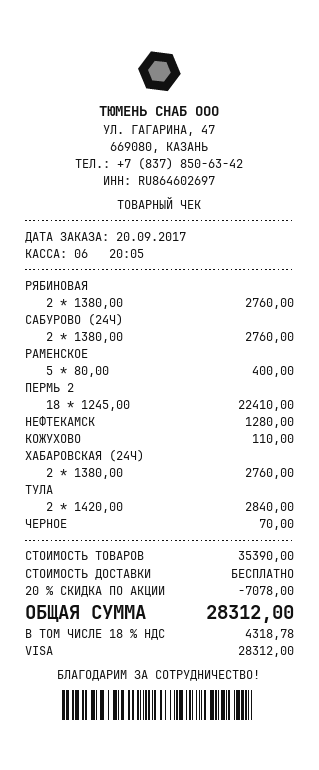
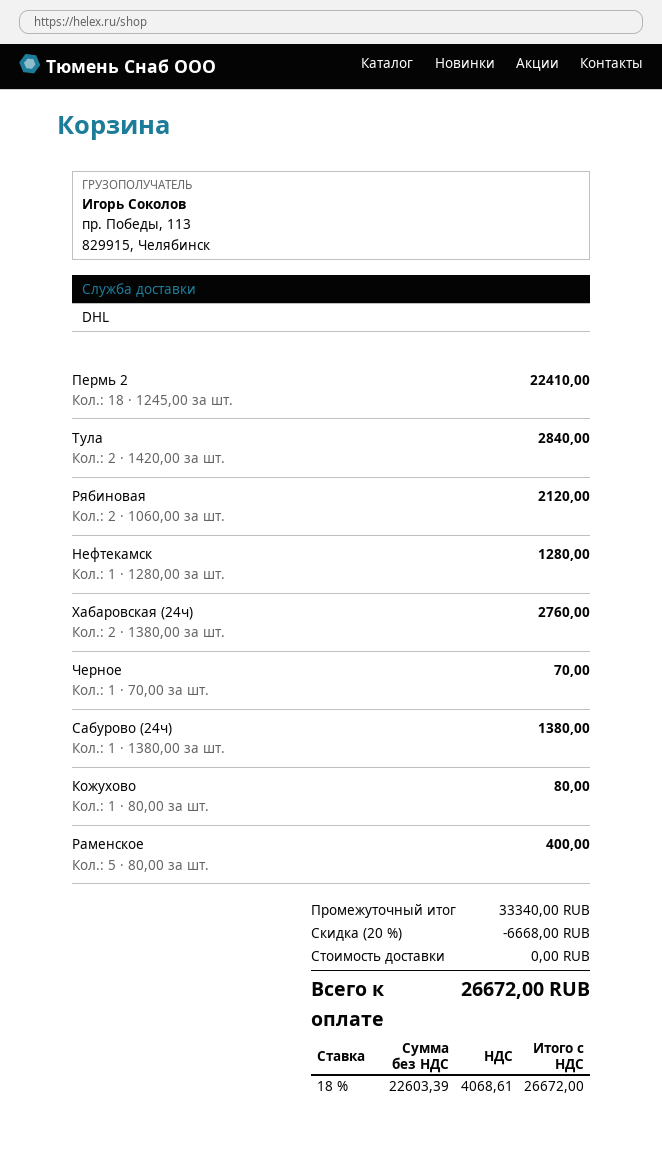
РЯБИНОВАЯ: 2 x 1380.00 = 2760.00 -> 2 x 1060.00 = 2120.00
САБУРОВО (24Ч): 2 x 1380.00 = 2760.00 -> 1 x 1380.00 = 1380.00
КОЖУХОВО: 1 x 110.00 = 110.00 -> 1 x 80.00 = 80.00
subtotal: 35390.00 -> 33340.00
discount: 20% = 7078.00 -> 20% = 6668.00
tax: 18% = 4318.78 -> 18% = 4068.61
total: 28312.00 -> 26672.00

